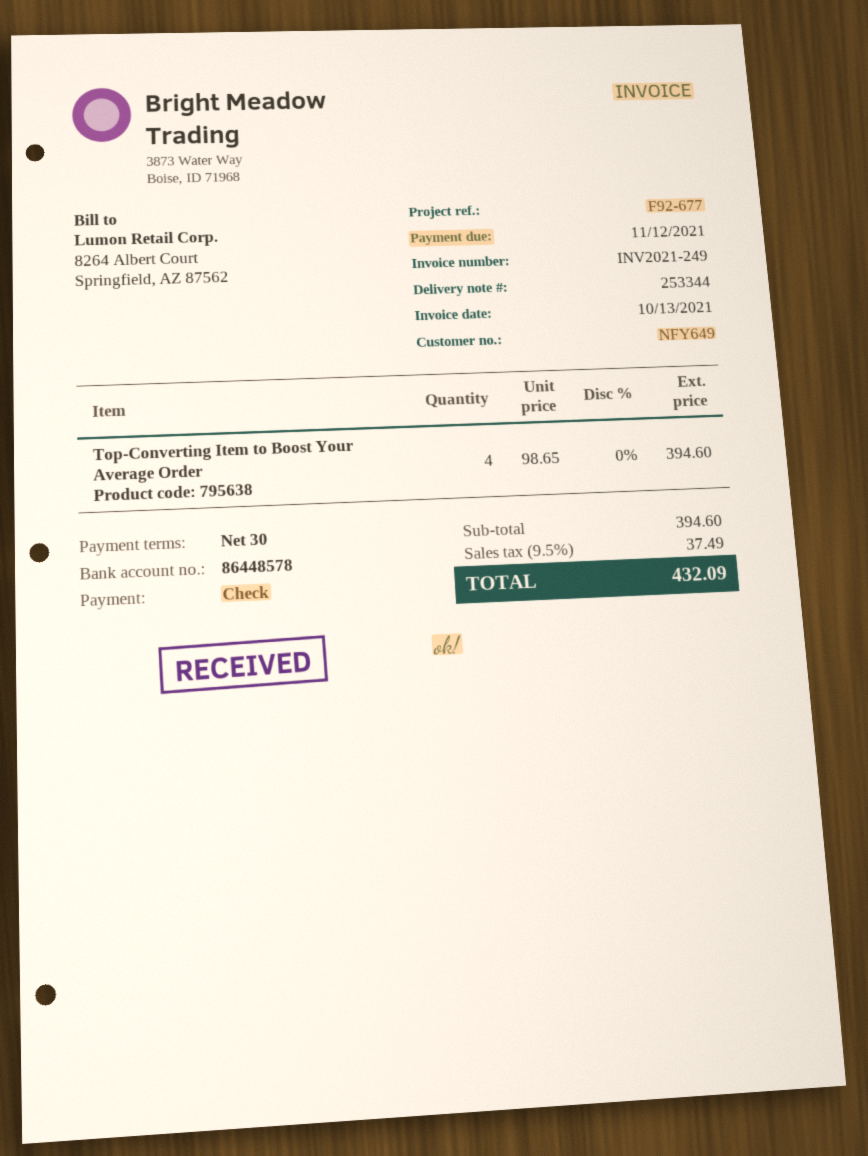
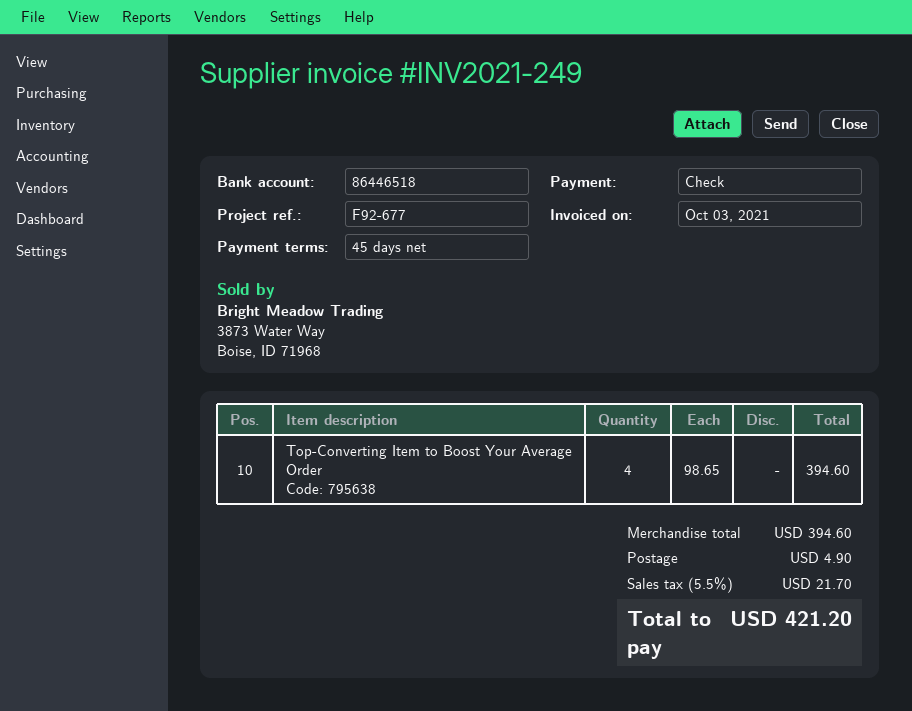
invoice date: 2021-10-13 -> 2021-10-03
payment terms: 30 days -> 45 days
bank account: 86448578 -> 86446518
shipping: none -> 4.90
tax: 9.5% = 37.49 -> 5.5% = 21.70
total: 432.09 -> 421.20

